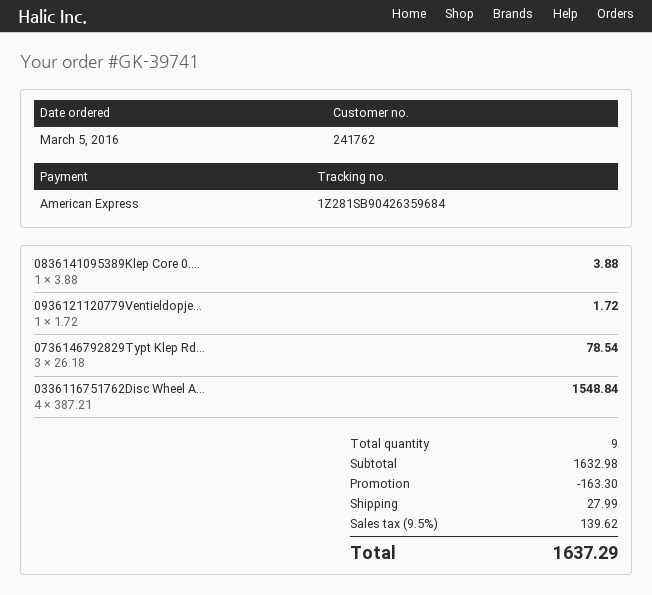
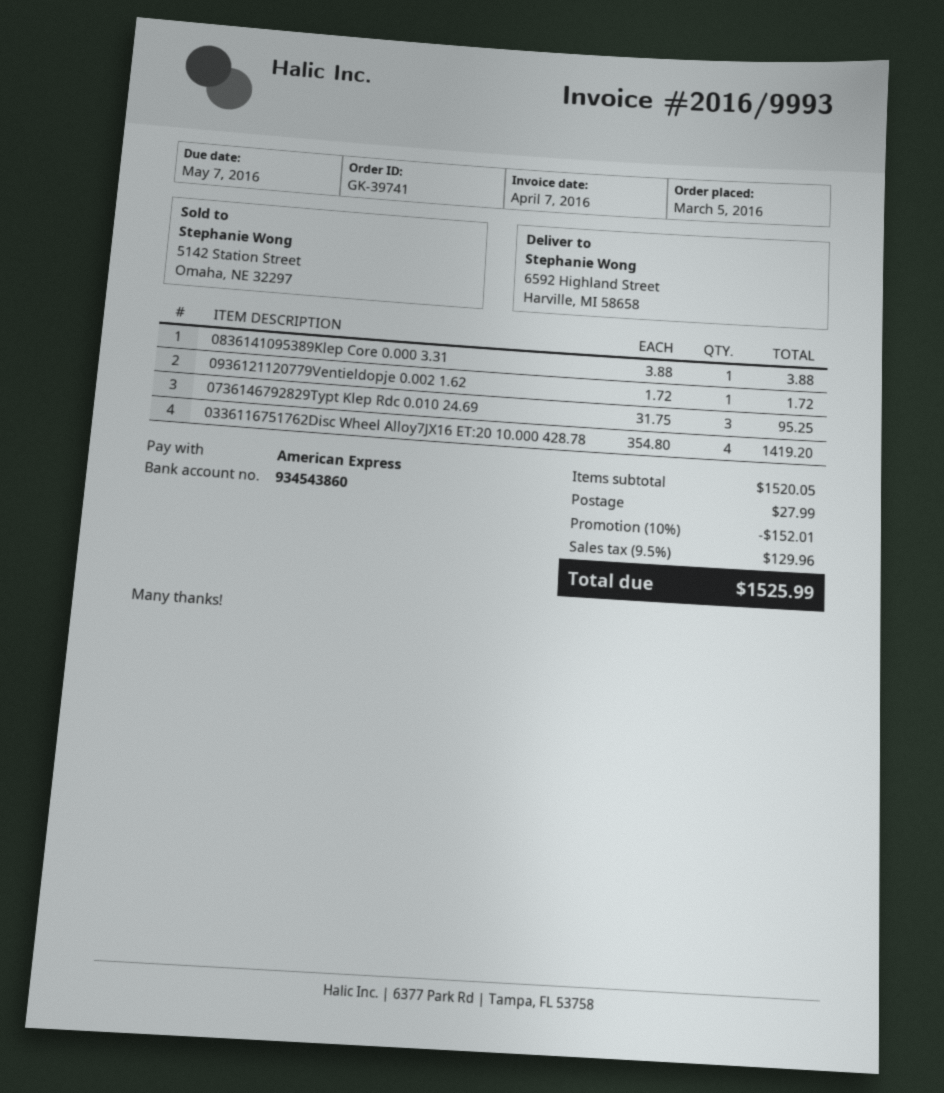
0736146792829Typt Klep Rd...: 3 x 26.18 = 78.54 -> 3 x 31.75 = 95.25
0336116751762Disc Wheel A...: 4 x 387.21 = 1548.84 -> 4 x 354.80 = 1419.20
subtotal: 1632.98 -> 1520.05
discount: 163.30 -> 152.01
tax: 9.5% = 139.62 -> 9.5% = 129.96
total: 1637.29 -> 1525.99

